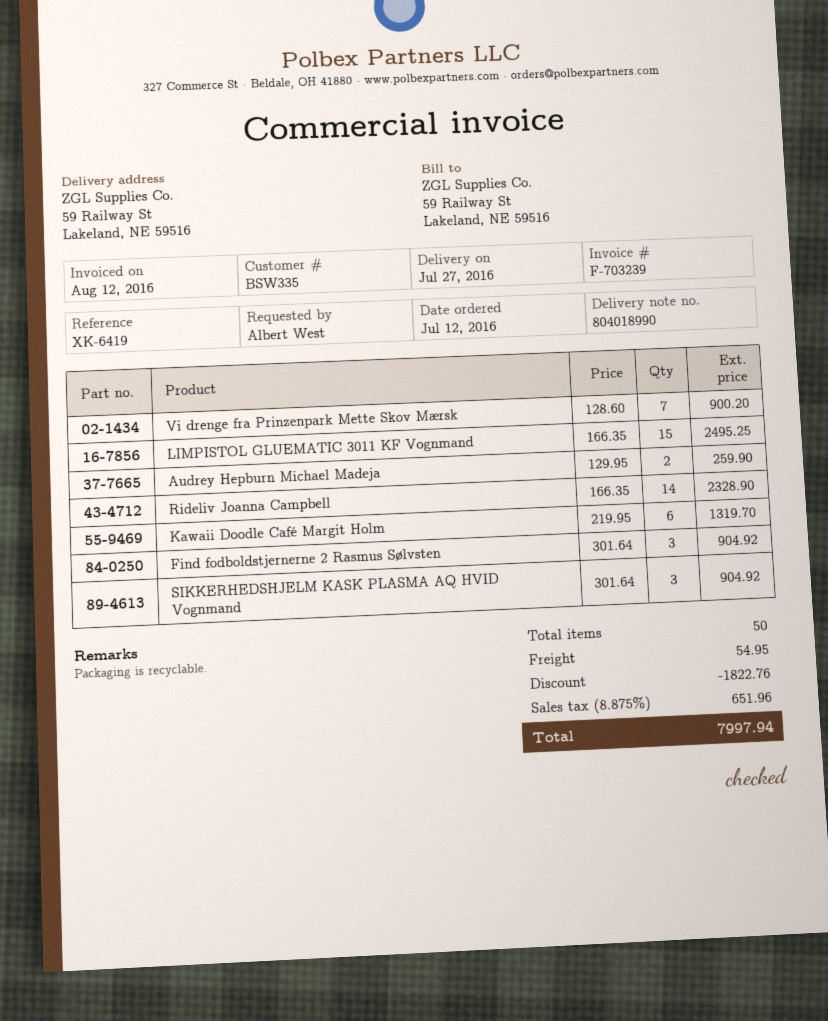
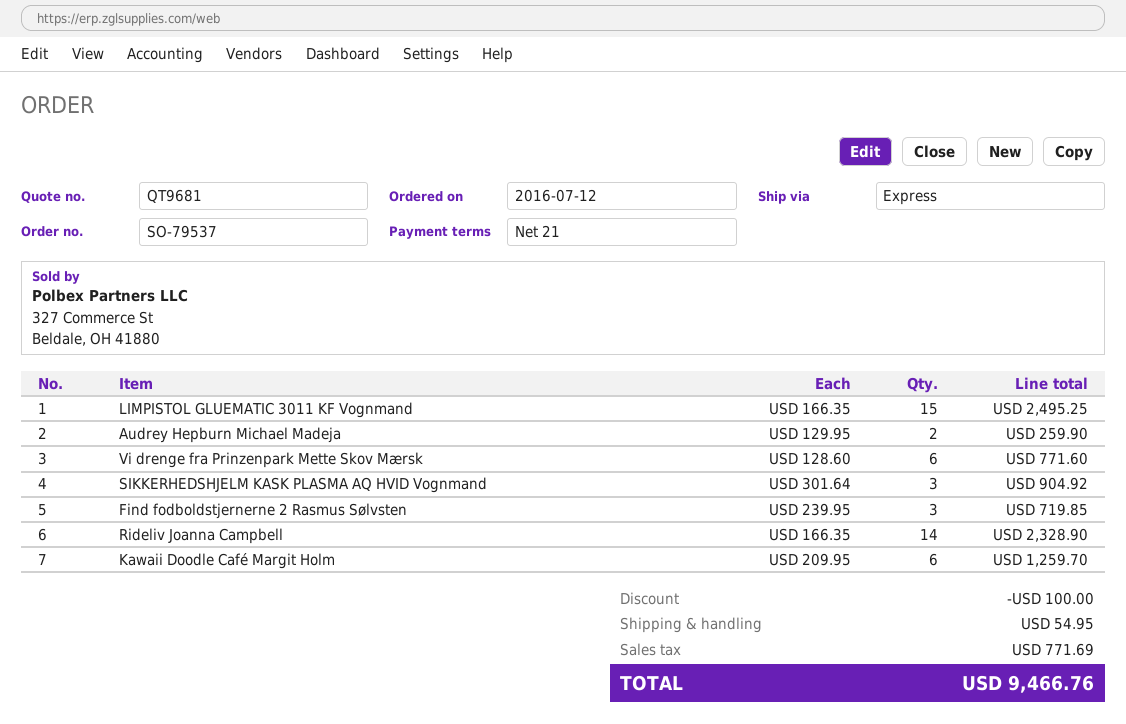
Vi drenge fra Prinzenpark Mette Skov Mærsk: 7 x 128.60 = 900.20 -> 6 x 128.60 = 771.60
Kawaii Doodle Café Margit Holm: 6 x 219.95 = 1319.70 -> 6 x 209.95 = 1259.70
Find fodboldstjernerne 2 Rasmus Sølvsten: 3 x 301.64 = 904.92 -> 3 x 239.95 = 719.85
discount: 1822.76 -> 100.00
tax: 651.96 -> 771.69
total: 7997.94 -> 9466.76

